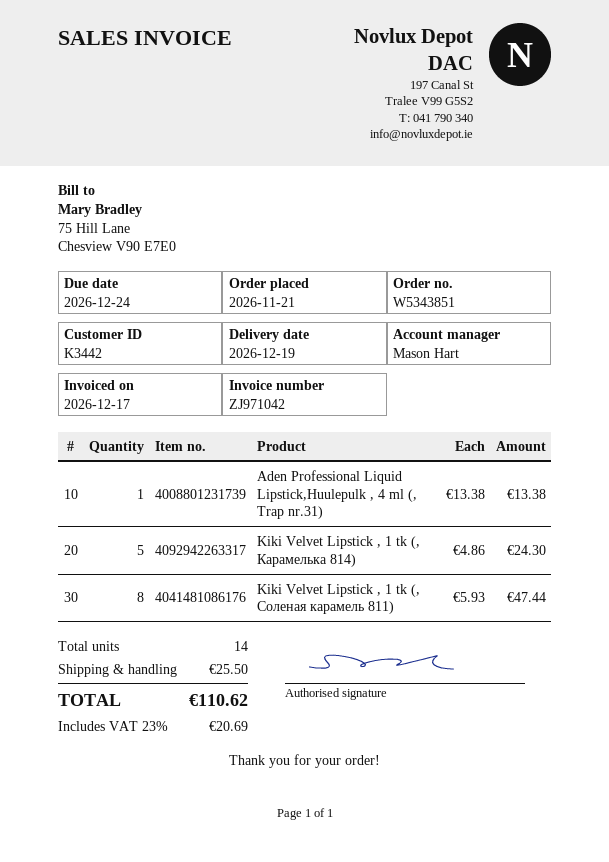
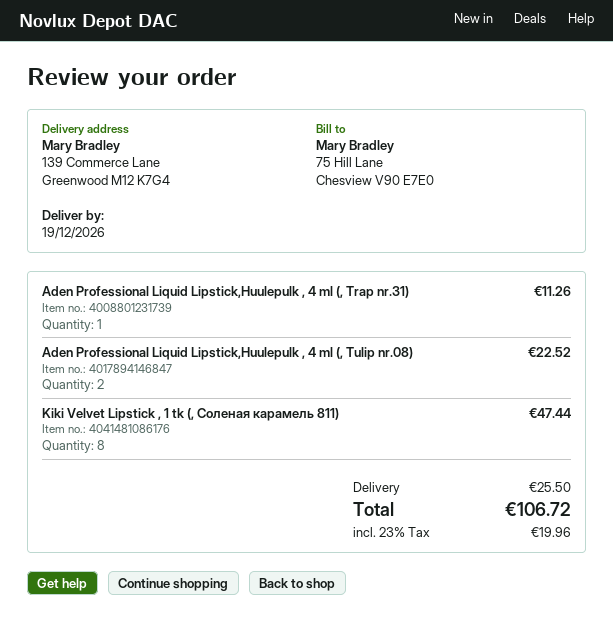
Aden Professional Liquid Lipstick,Huulepulk , 4 ml (, Trap nr.31): 1 for 13.38 -> 1 for 11.26
Kiki Velvet Lipstick , 1 tk (, Карамелька 814): 5 for 24.30 -> none
Aden Professional Liquid Lipstick,Huulepulk , 4 ml (, Tulip nr.08): none -> 2 for 22.52
tax: 23% = 20.69 -> 23% = 19.96
total: 110.62 -> 106.72

